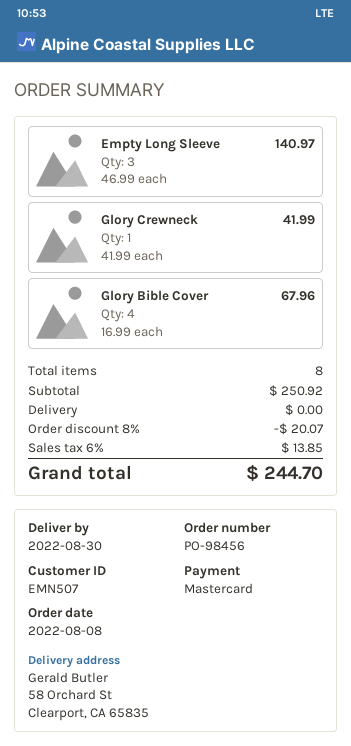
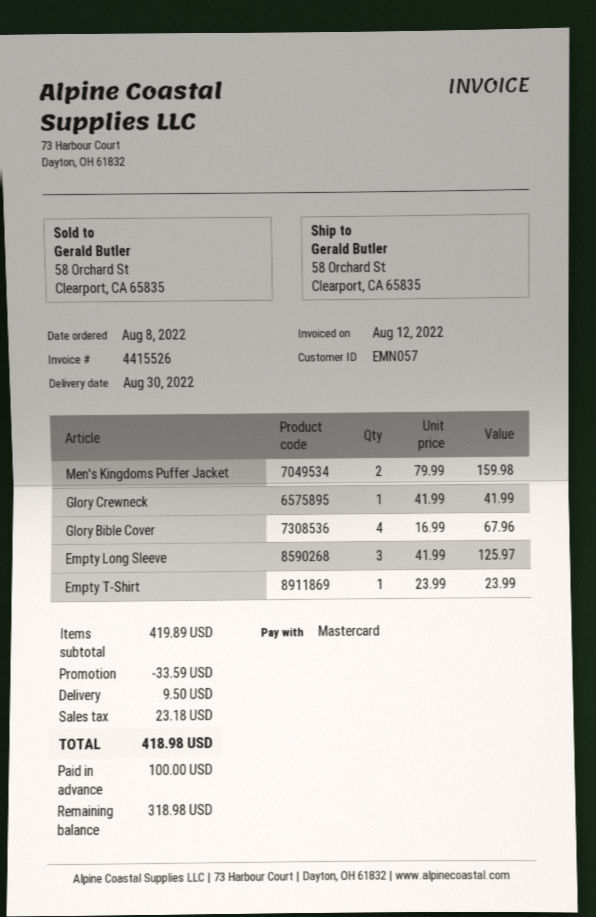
customer number: EMN507 -> EMN057
Empty Long Sleeve: 3 x 46.99 = 140.97 -> 3 x 41.99 = 125.97
Men's Kingdoms Puffer Jacket: none -> 2 x 79.99 = 159.98
Empty T-Shirt: none -> 1 x 23.99 = 23.99
subtotal: 250.92 -> 419.89
discount: 20.07 -> 33.59
shipping: 0.00 -> 9.50
tax: 13.85 -> 23.18
total: 244.70 -> 418.98

